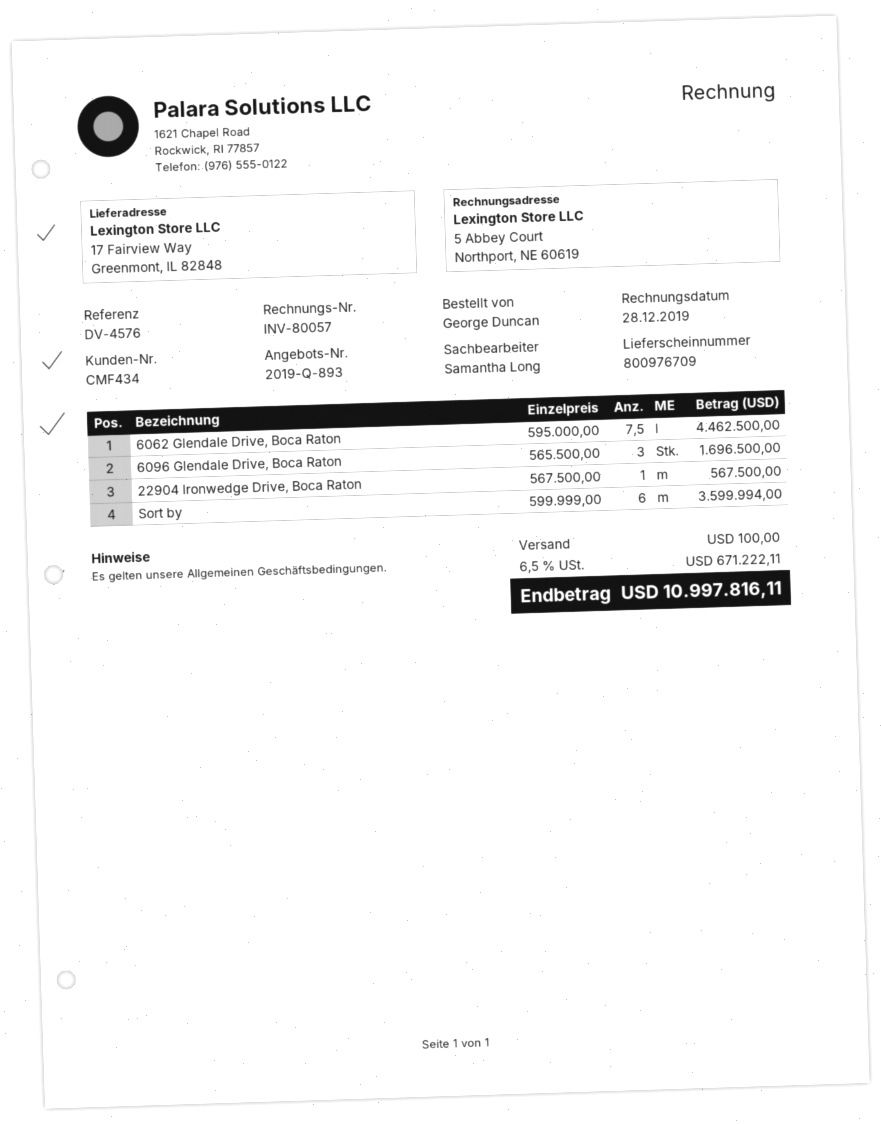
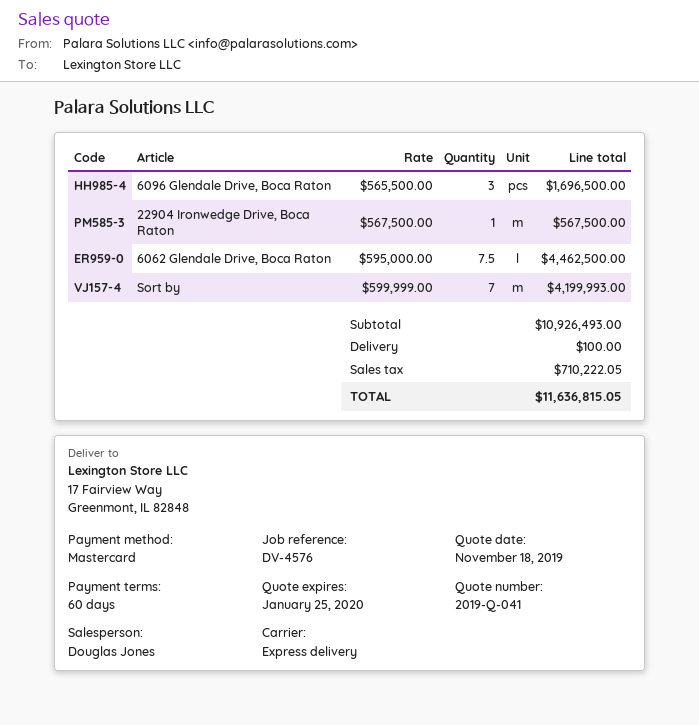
quote number: 2019-Q-893 -> 2019-Q-041
sales rep: Samantha Long -> Douglas Jones
Sort by: 6 x 599999.00 = 3599994.00 -> 7 x 599999.00 = 4199993.00
tax: 671222.11 -> 710222.05
total: 10997816.11 -> 11636815.05

